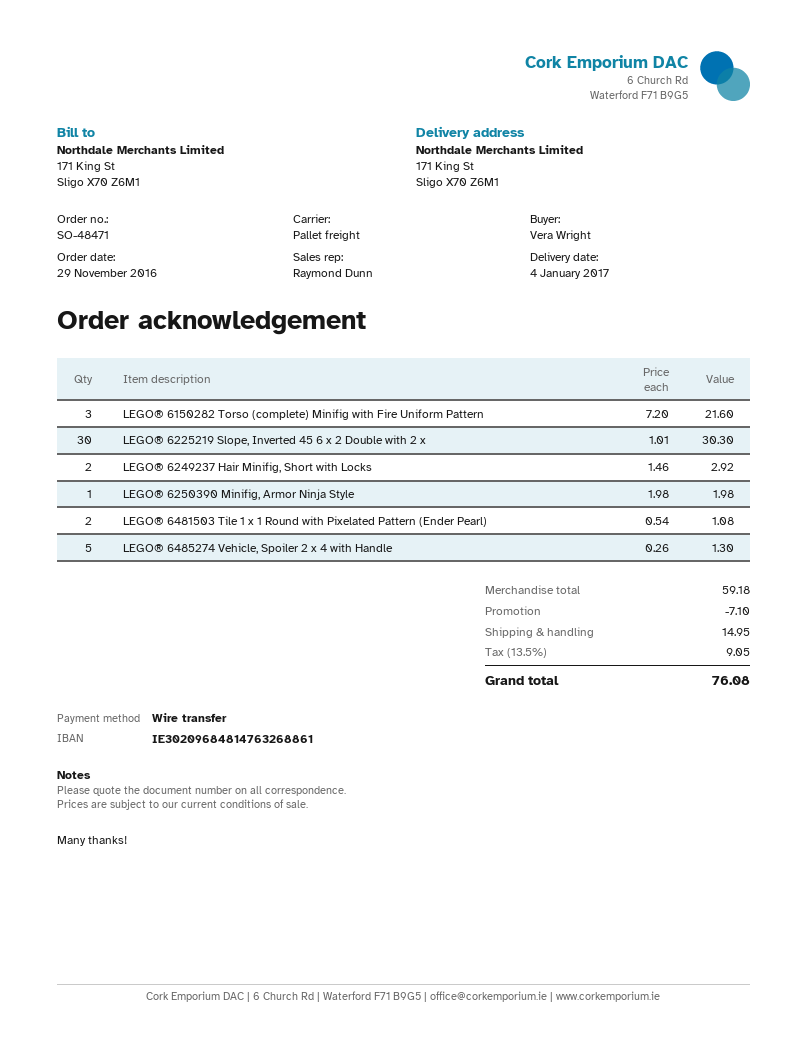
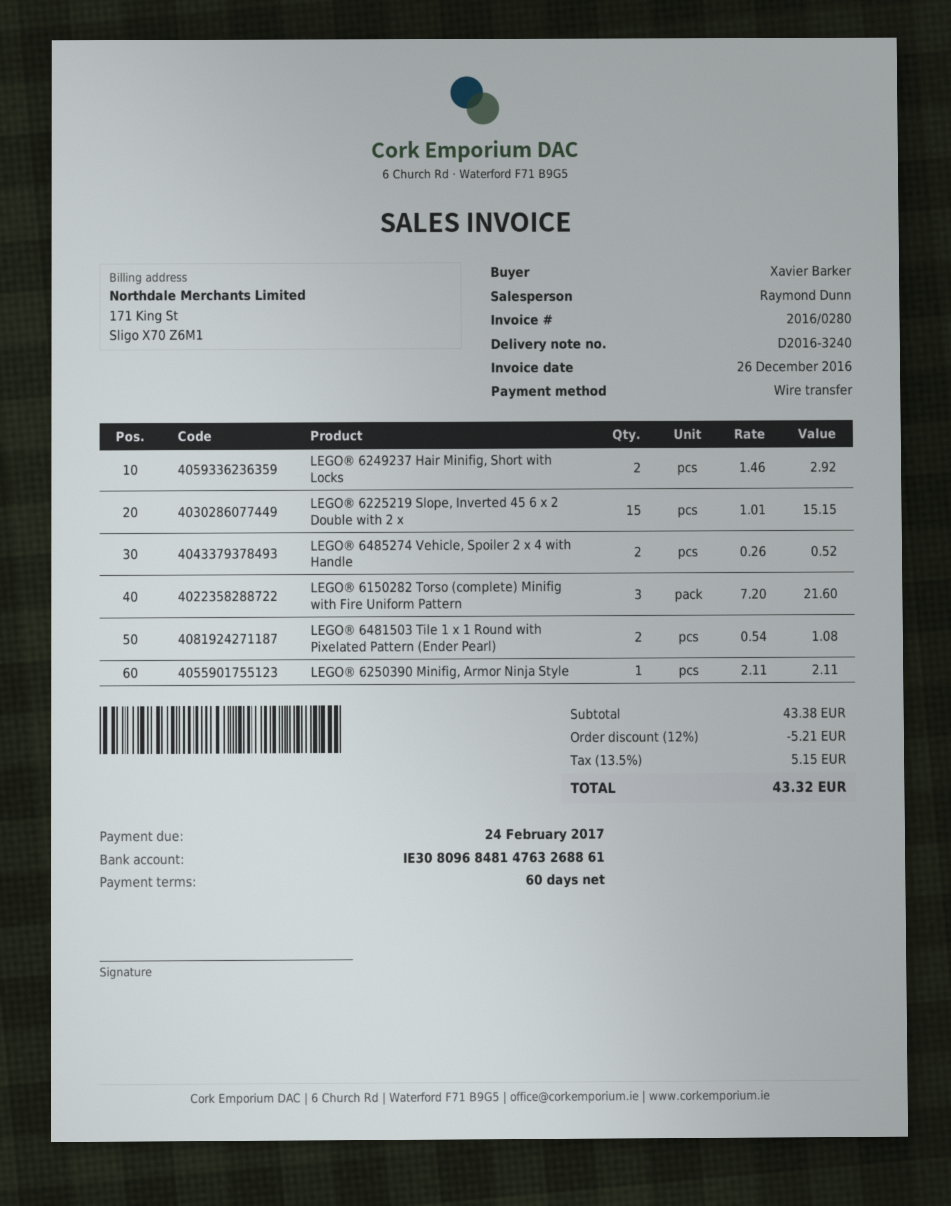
ordered by: Vera Wright -> Xavier Barker
bank account: IE30209684814763268861 -> IE30809684814763268861
LEGO® 6225219 Slope, Inverted 45 6 x 2 Double with 2 x: 30 x 1.01 = 30.30 -> 15 x 1.01 = 15.15
LEGO® 6250390 Minifig, Armor Ninja Style: 1 x 1.98 = 1.98 -> 1 x 2.11 = 2.11
LEGO® 6485274 Vehicle, Spoiler 2 x 4 with Handle: 5 x 0.26 = 1.30 -> 2 x 0.26 = 0.52
subtotal: 59.18 -> 43.38
discount: 7.10 -> 5.21
shipping: 14.95 -> none
tax: 13.5% = 9.05 -> 13.5% = 5.15
total: 76.08 -> 43.32

